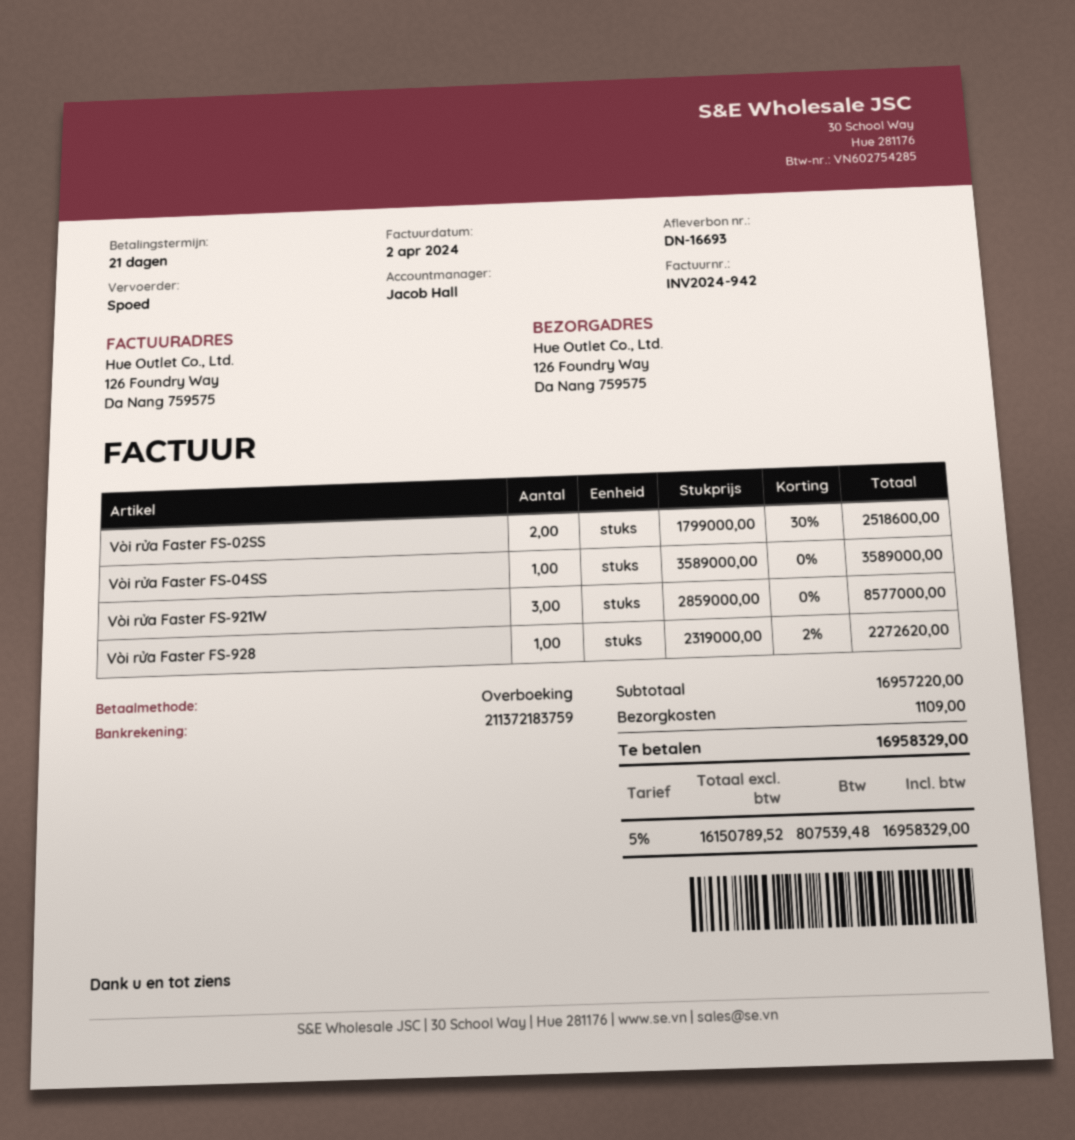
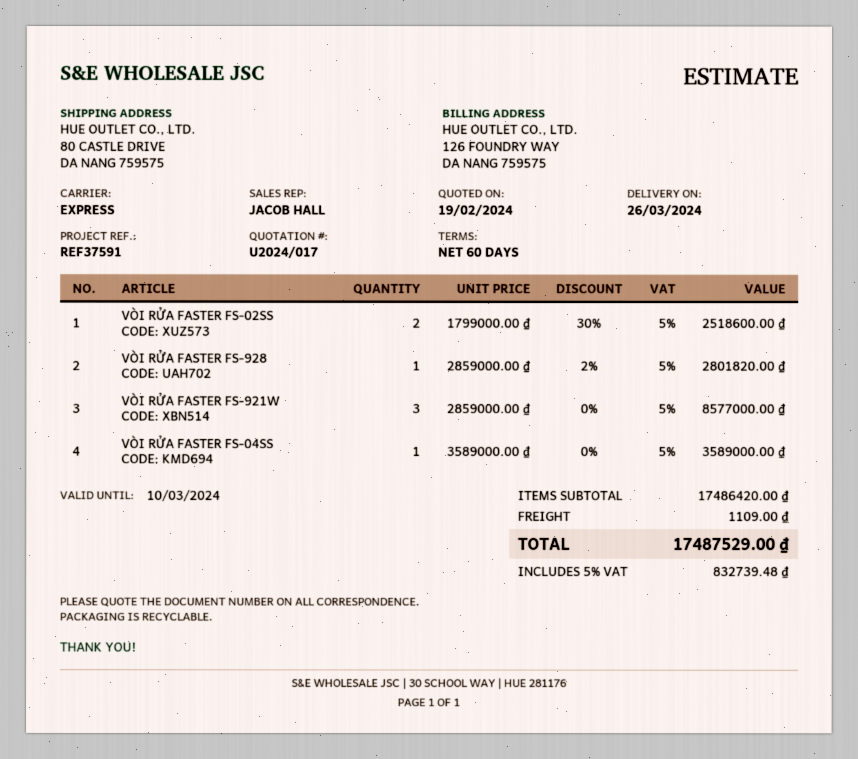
payment terms: 21 days -> 60 days
ship to: 126 Foundry Way, Da Nang 759575 -> 80 CASTLE DRIVE, DA NANG 759575
Vòi rửa Faster FS-928: 1 x 2319000.00 - 2% = 2272620.00 -> 1 x 2859000.00 - 2% = 2801820.00
subtotal: 16957220.00 -> 17486420.00
tax: 5% = 807539.48 -> 5% = 832739.48
total: 16958329.00 -> 17487529.00

